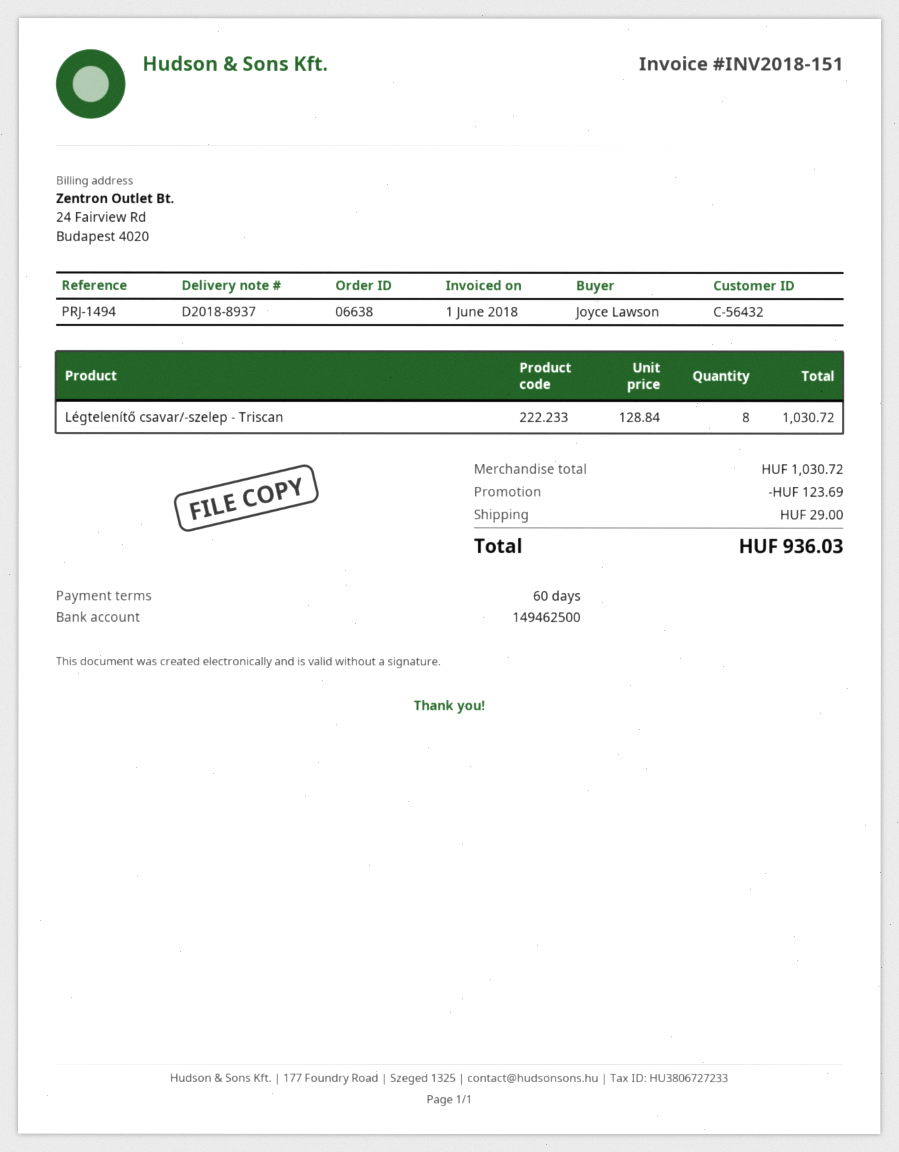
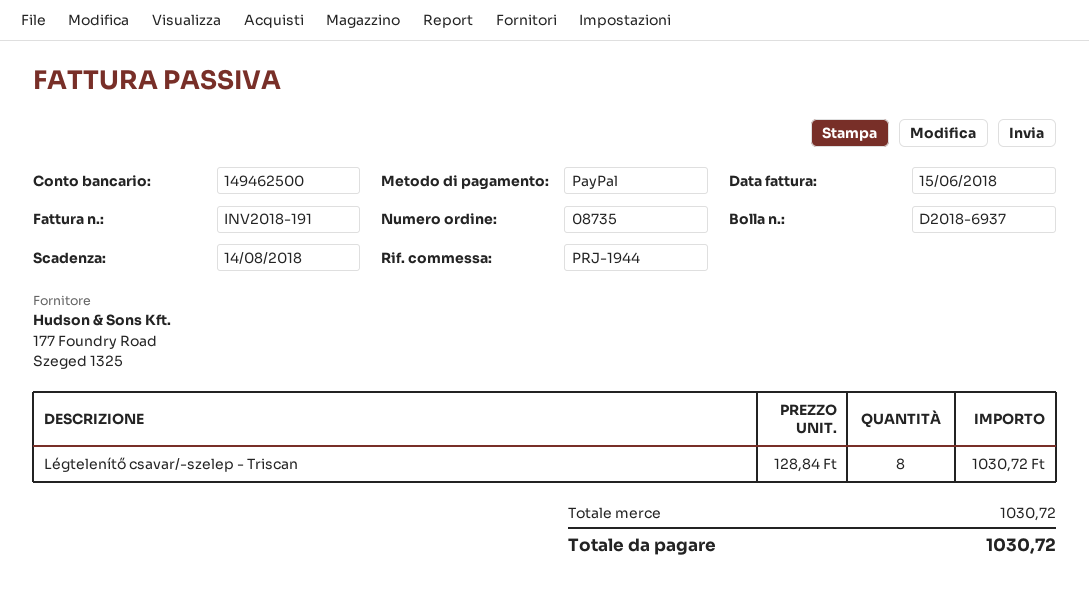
order number: 06638 -> 08735
delivery note number: D2018-8937 -> D2018-6937
invoice number: INV2018-151 -> INV2018-191
invoice date: 2018-06-01 -> 2018-06-15
reference: PRJ-1494 -> PRJ-1944
discount: 123.69 -> none
shipping: 29.00 -> none
total: 936.03 -> 1030.72

